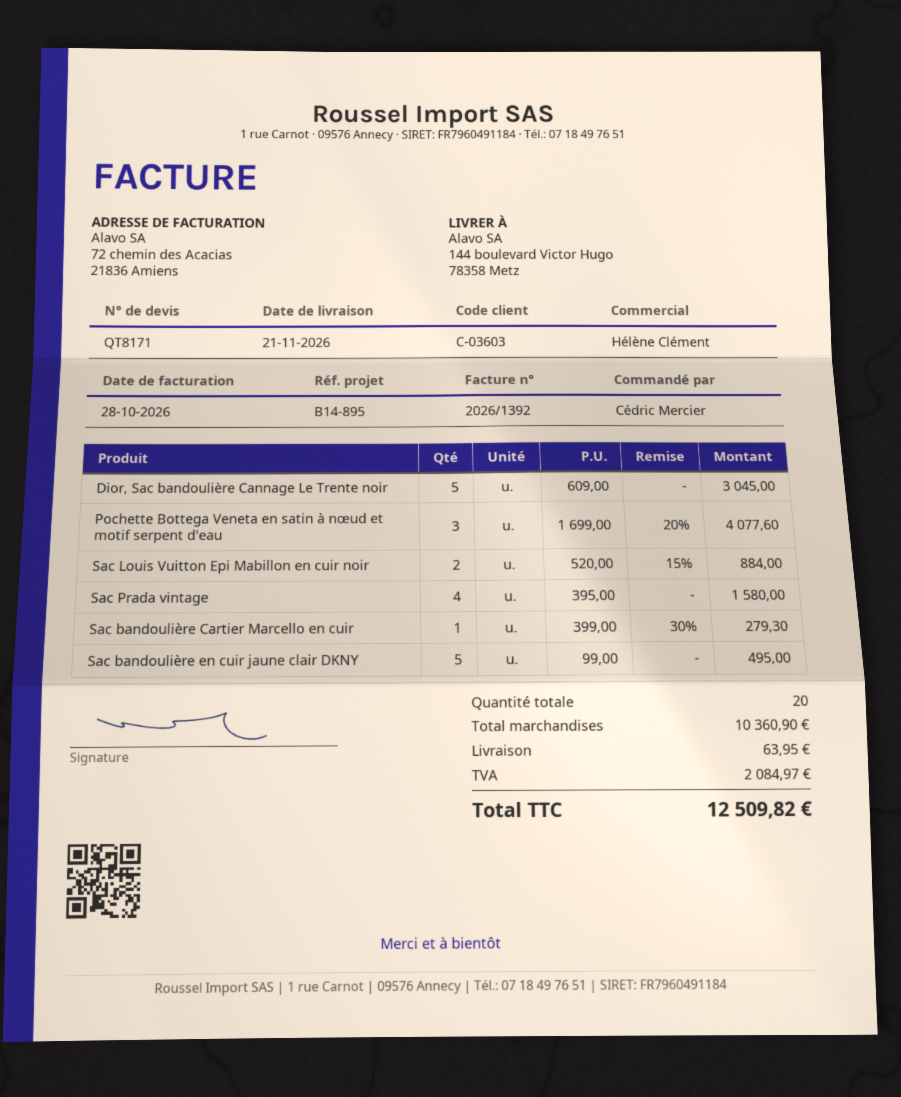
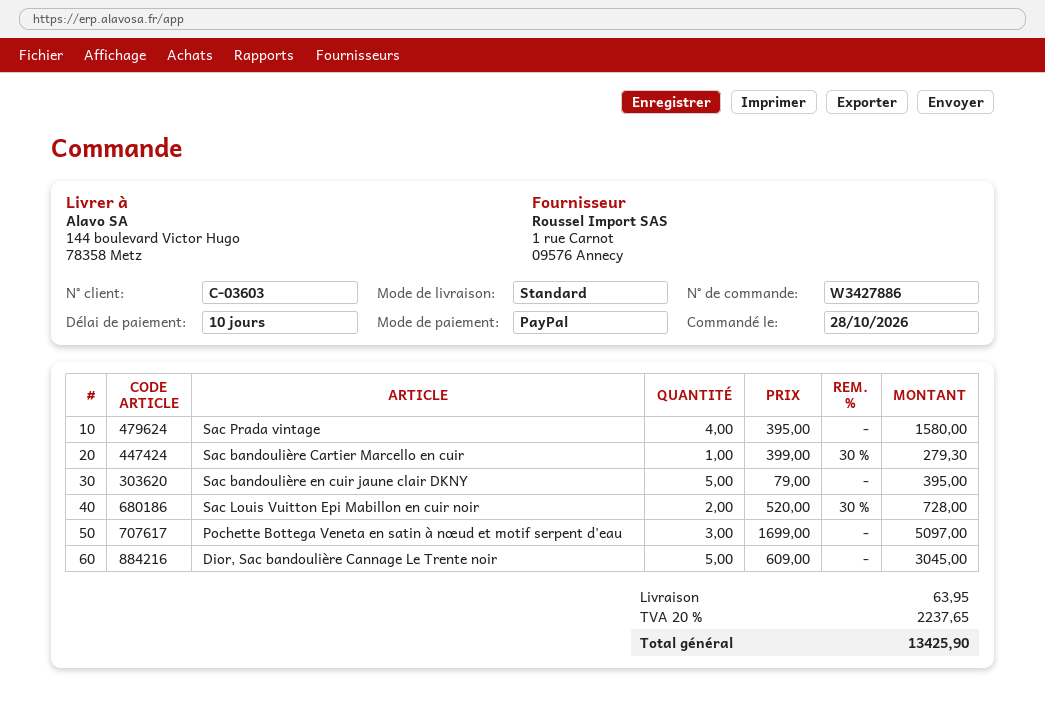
Pochette Bottega Veneta en satin à nœud et motif serpent d'eau: 3 x 1699.00 - 20% = 4077.60 -> 3 x 1699.00 = 5097.00
Sac Louis Vuitton Epi Mabillon en cuir noir: 2 x 520.00 - 15% = 884.00 -> 2 x 520.00 - 30% = 728.00
Sac bandoulière en cuir jaune clair DKNY: 5 x 99.00 = 495.00 -> 5 x 79.00 = 395.00
tax: 2084.97 -> 2237.65
total: 12509.82 -> 13425.90

